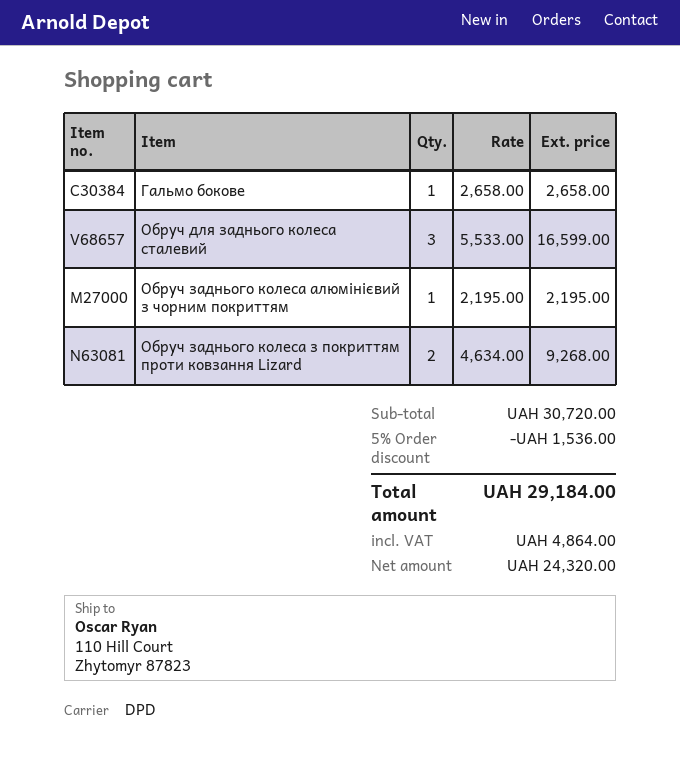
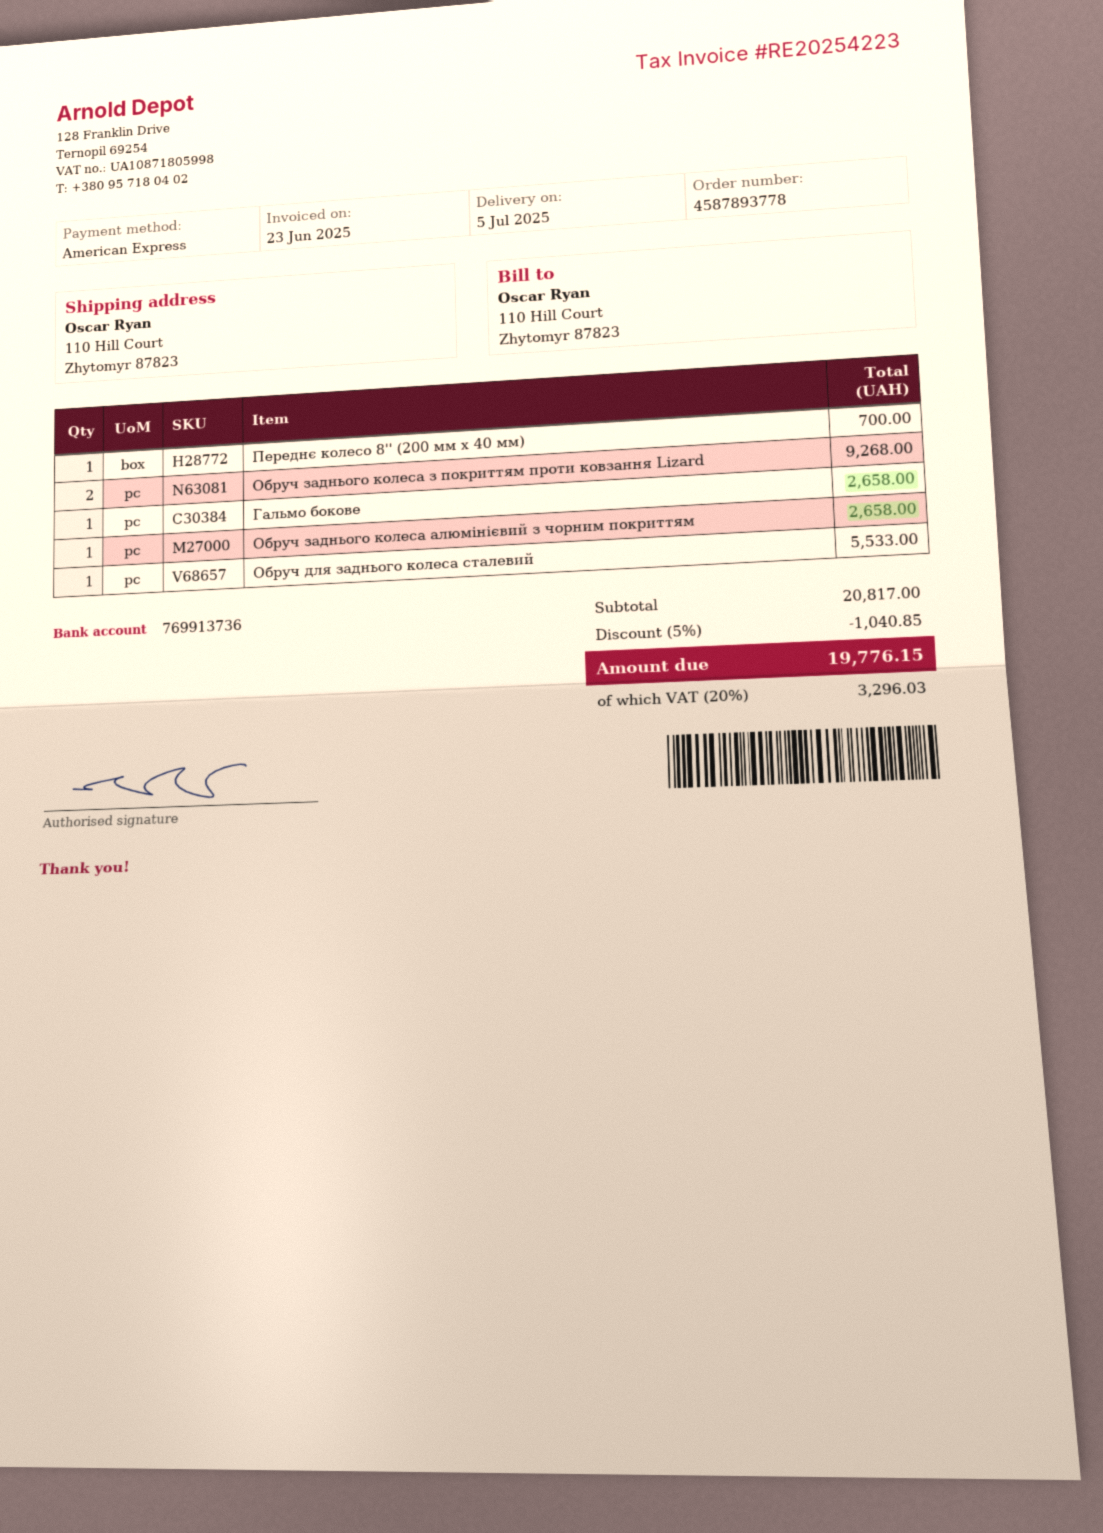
Обруч для заднього колеса сталевий: 3 for 16599.00 -> 1 for 5533.00
Обруч заднього колеса алюмінієвий з чорним покриттям: 1 for 2195.00 -> 1 for 2658.00
Переднє колесо 8'' (200 мм х 40 мм): none -> 1 for 700.00
subtotal: 30720.00 -> 20817.00
discount: 5% = 1536.00 -> 5% = 1040.85
tax: 4864.00 -> 3296.03
total: 29184.00 -> 19776.15

